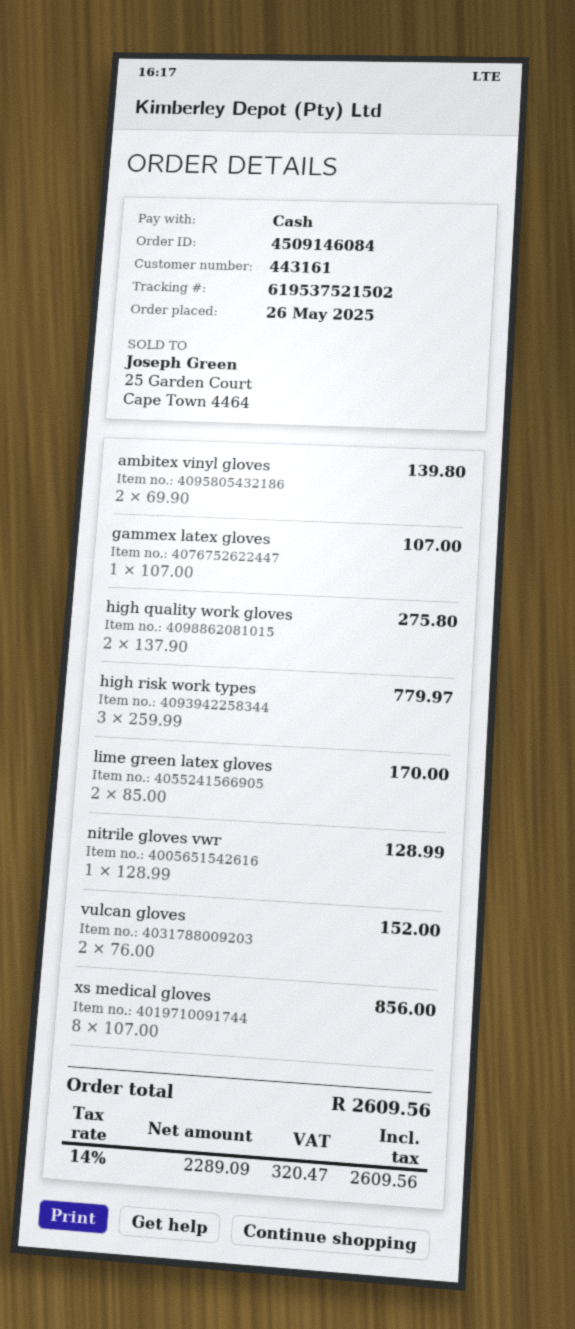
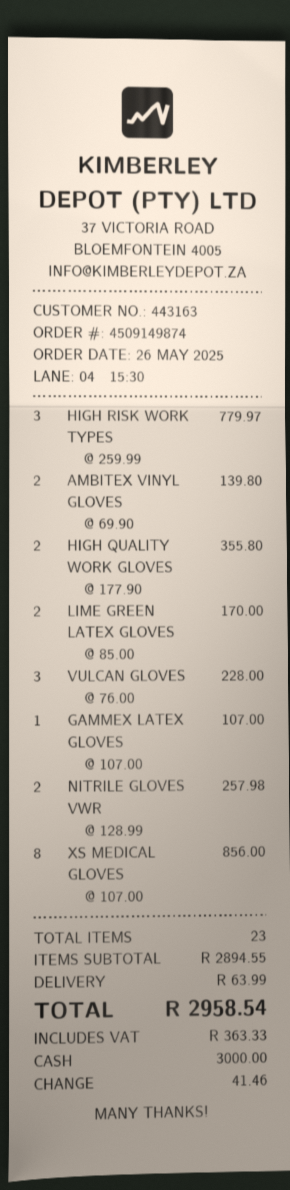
order number: 4509146084 -> 4509149874
customer number: 443161 -> 443163
high quality work gloves: 2 x 137.90 = 275.80 -> 2 x 177.90 = 355.80
nitrile gloves vwr: 1 x 128.99 = 128.99 -> 2 x 128.99 = 257.98
vulcan gloves: 2 x 76.00 = 152.00 -> 3 x 76.00 = 228.00
shipping: none -> 63.99
tax: 320.47 -> 363.33
total: 2609.56 -> 2958.54

